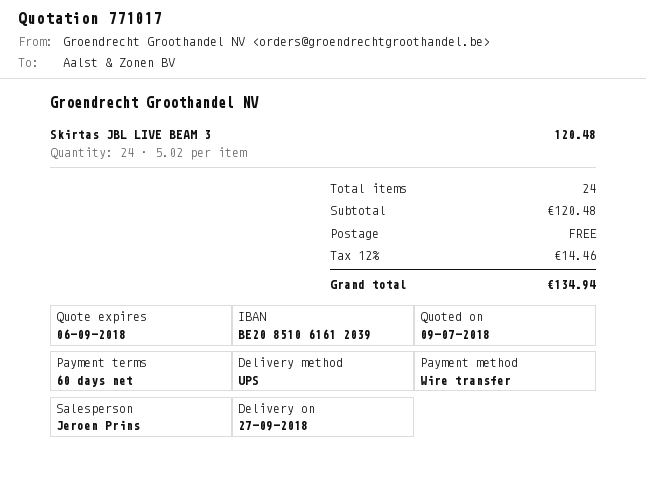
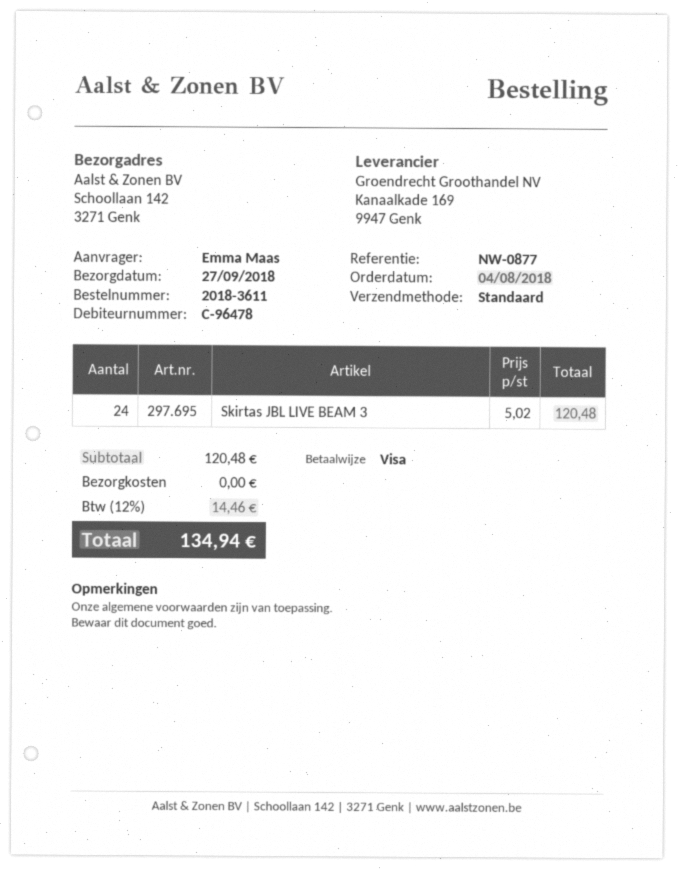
payment method: bank transfer -> Visa
shipping method: UPS -> standard

